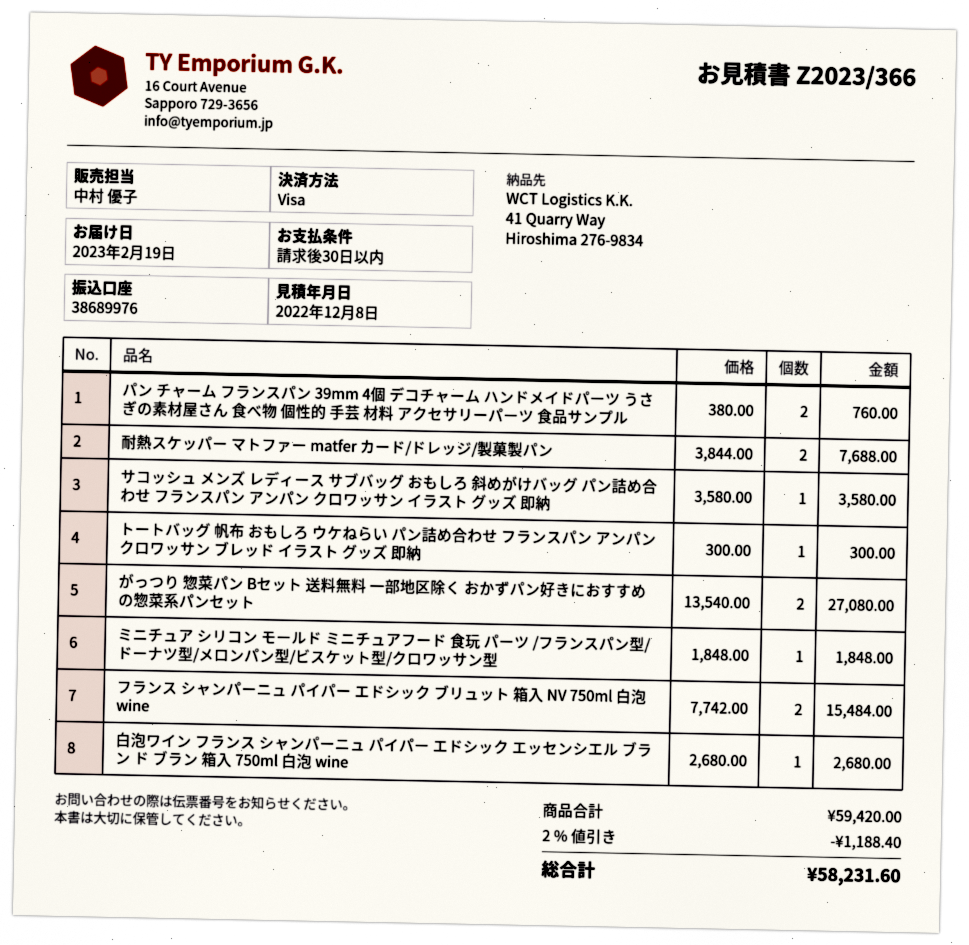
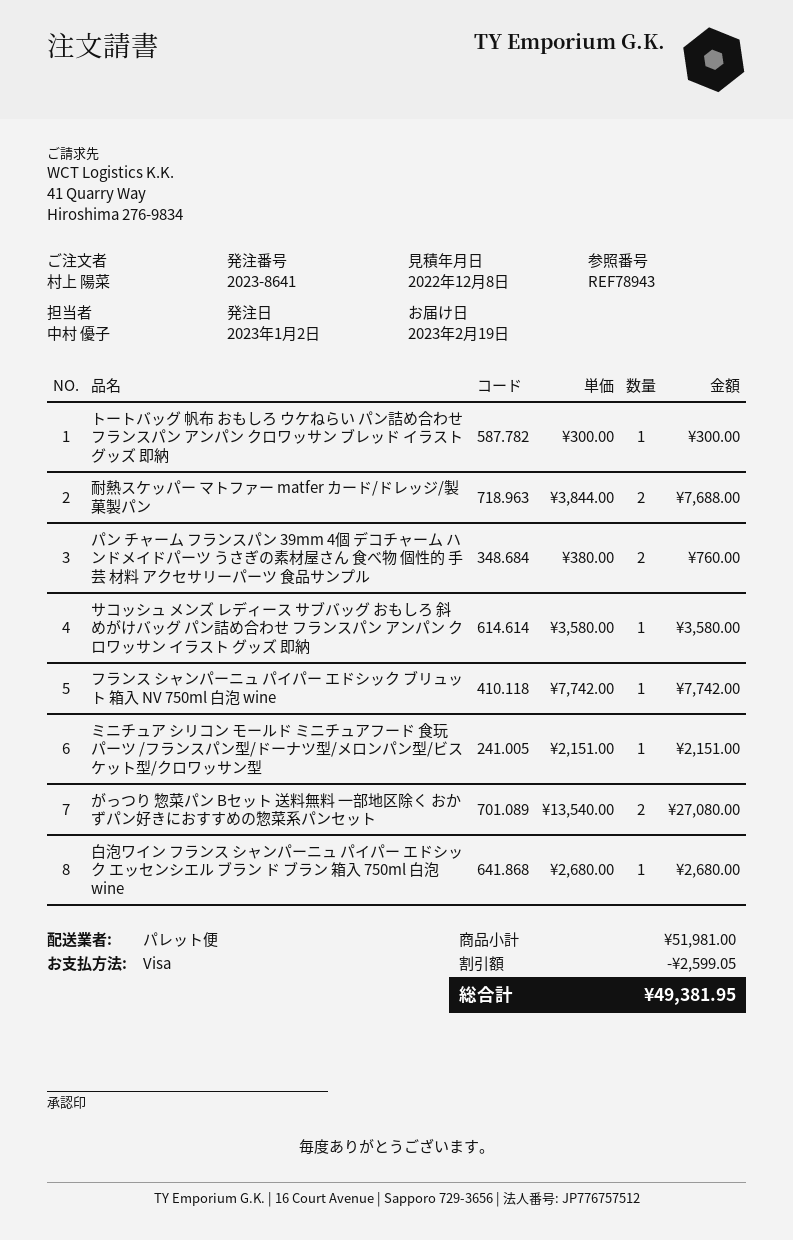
ミニチュア シリコン モールド ミニチュアフード 食玩 パーツ /フランスパン型/ドーナツ型/メロンパン型/ビスケット型/クロワッサン型: 1 x 1848.00 = 1848.00 -> 1 x 2151.00 = 2151.00
フランス シャンパーニュ パイパー エドシック ブリュット 箱入 NV 750ml 白泡 wine: 2 x 7742.00 = 15484.00 -> 1 x 7742.00 = 7742.00
subtotal: 59420.00 -> 51981.00
discount: 1188.40 -> 2599.05
total: 58231.60 -> 49381.95

